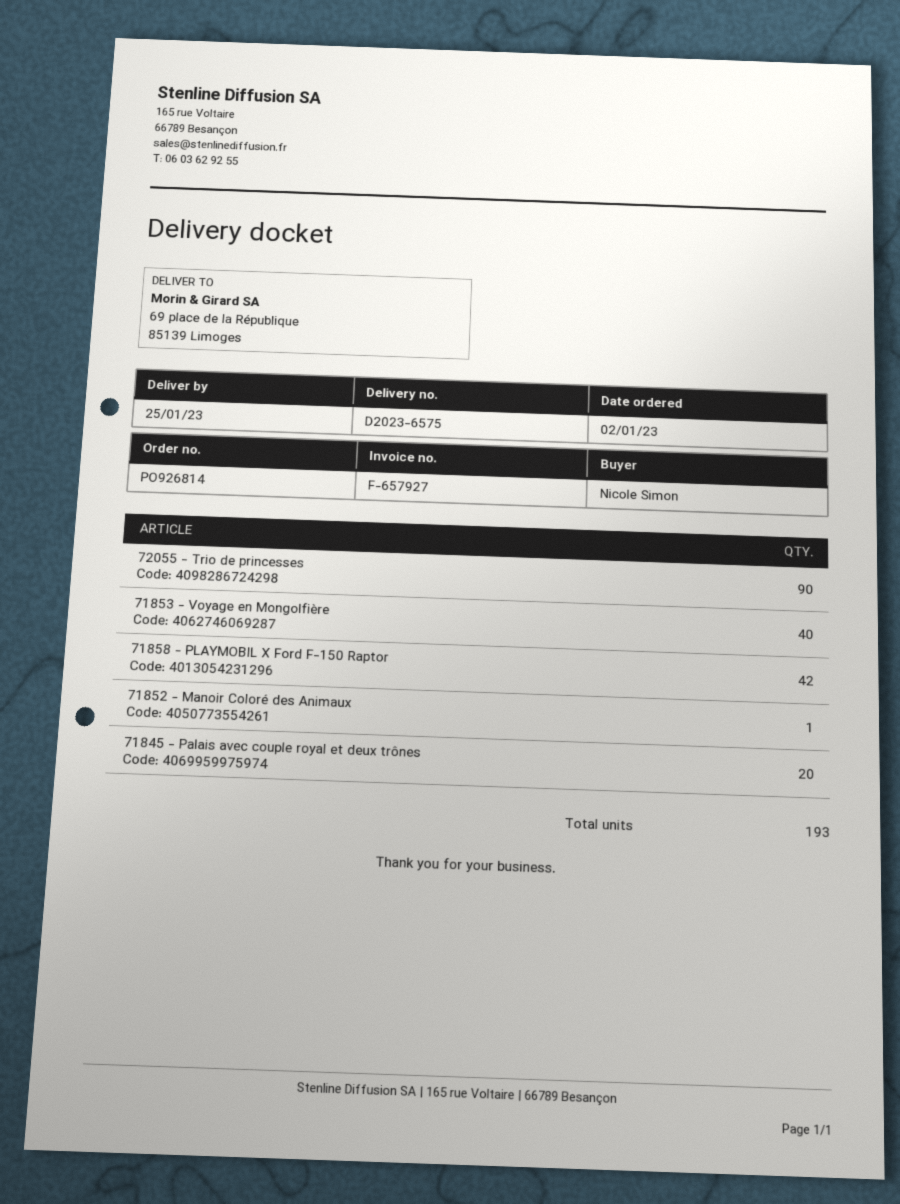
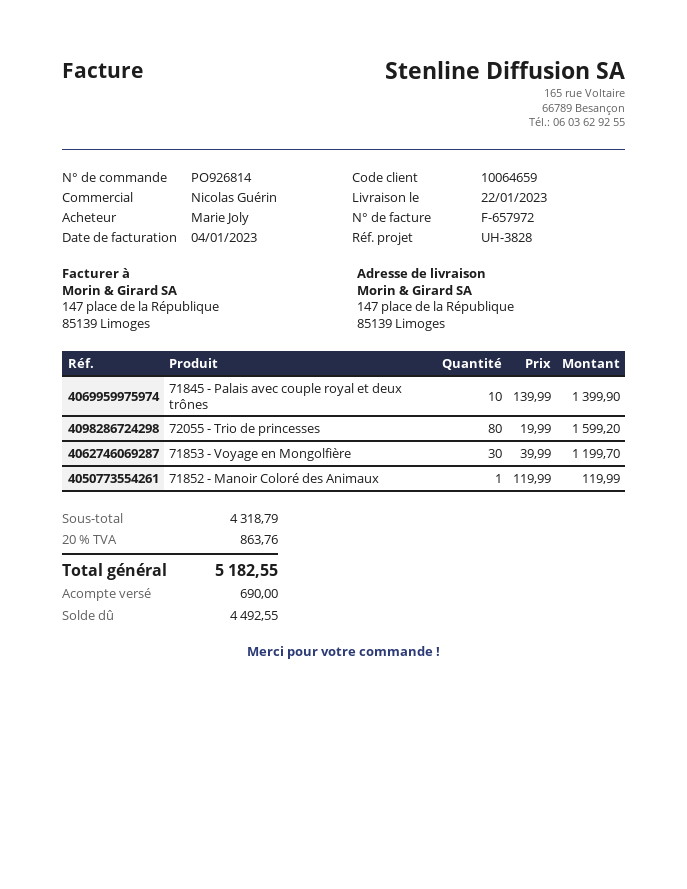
delivery date: 2023-01-25 -> 2023-01-22
invoice number: F-657927 -> F-657972
ordered by: Nicole Simon -> Marie Joly
ship to: 69 place de la République, 85139 Limoges -> 147 place de la République, 85139 Limoges
72055 - Trio de princesses: 90 -> 80
71853 - Voyage en Mongolfière: 40 -> 30
71858 - PLAYMOBIL X Ford F-150 Raptor: 42 -> none
71845 - Palais avec couple royal et deux trônes: 20 -> 10

